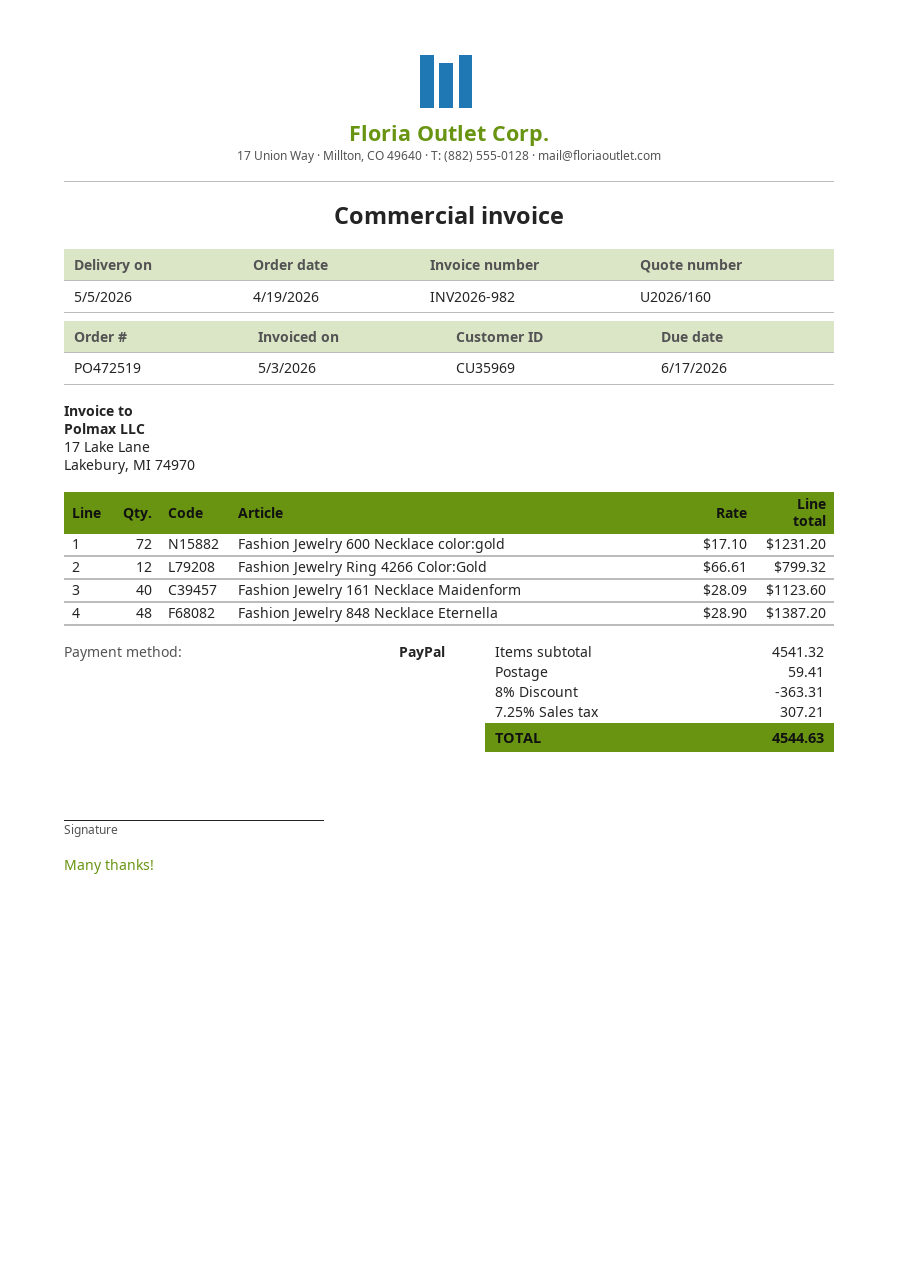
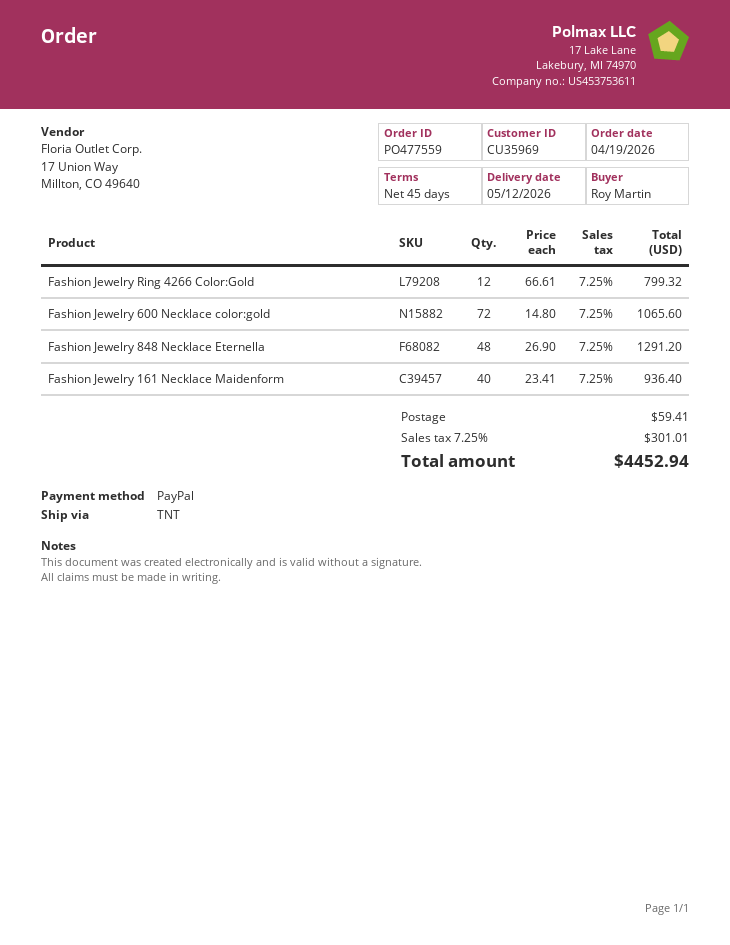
order number: PO472519 -> PO477559
delivery date: 2026-05-05 -> 2026-05-12
Fashion Jewelry 600 Necklace color:gold: 72 x 17.10 = 1231.20 -> 72 x 14.80 = 1065.60
Fashion Jewelry 161 Necklace Maidenform: 40 x 28.09 = 1123.60 -> 40 x 23.41 = 936.40
Fashion Jewelry 848 Necklace Eternella: 48 x 28.90 = 1387.20 -> 48 x 26.90 = 1291.20
discount: 8% = 363.31 -> none
tax: 7.25% = 307.21 -> 7.25% = 301.01
total: 4544.63 -> 4452.94

